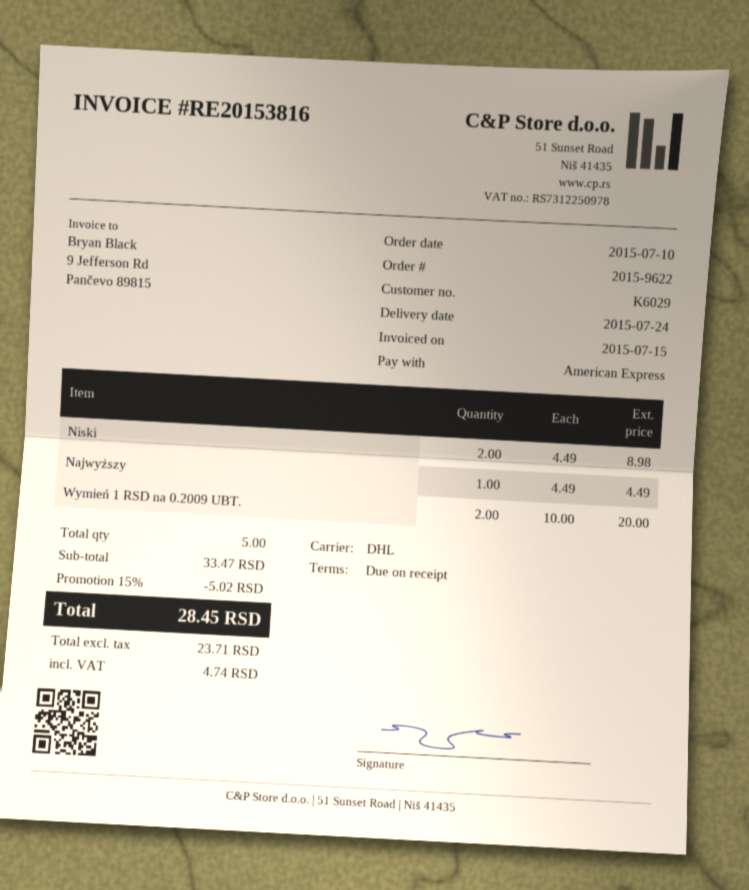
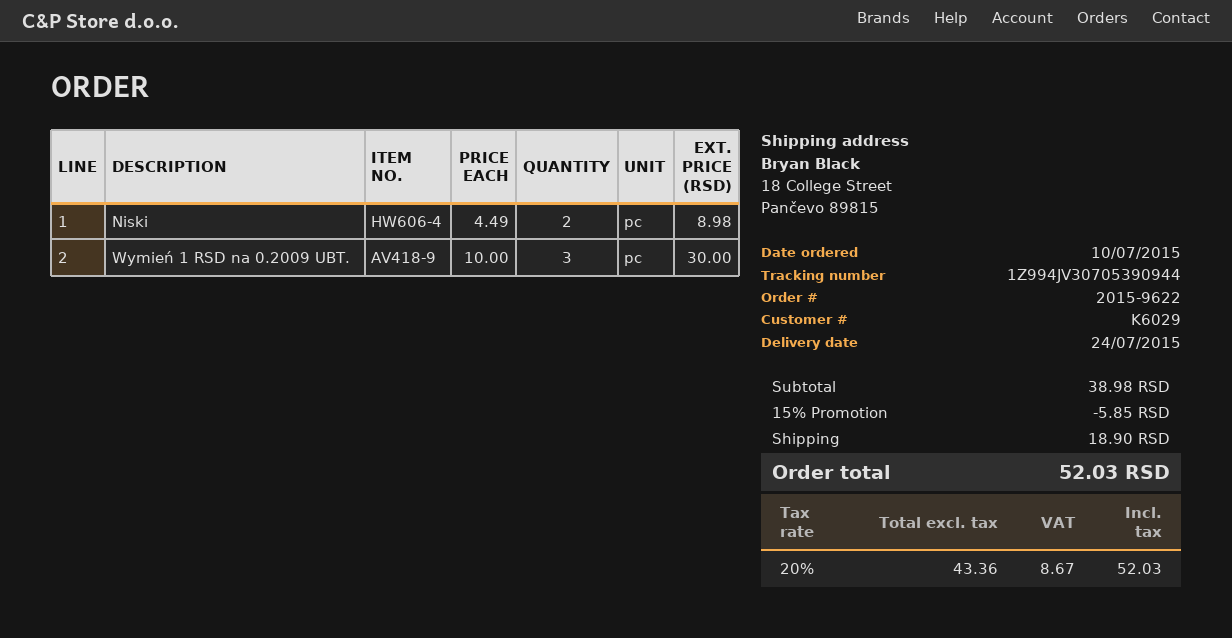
Najwyższy: 1 x 4.49 = 4.49 -> none
Wymień 1 RSD na 0.2009 UBT.: 2 x 10.00 = 20.00 -> 3 x 10.00 = 30.00
subtotal: 33.47 -> 38.98
discount: 15% = 5.02 -> 15% = 5.85
shipping: none -> 18.90
net: 23.71 -> 43.36
tax: 4.74 -> 8.67
total: 28.45 -> 52.03

